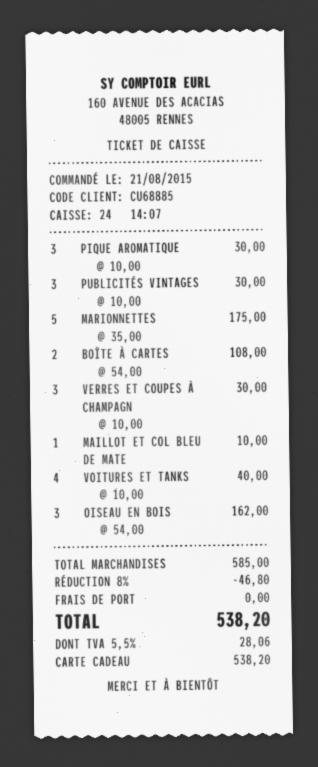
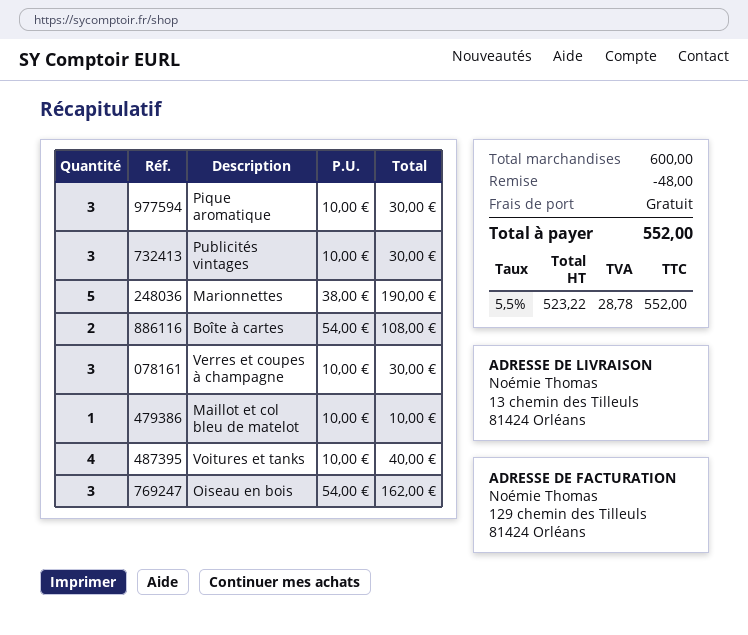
MARIONNETTES: 5 x 35.00 = 175.00 -> 5 x 38.00 = 190.00
subtotal: 585.00 -> 600.00
discount: 46.80 -> 48.00
tax: 5.5% = 28.06 -> 5.5% = 28.78
total: 538.20 -> 552.00

